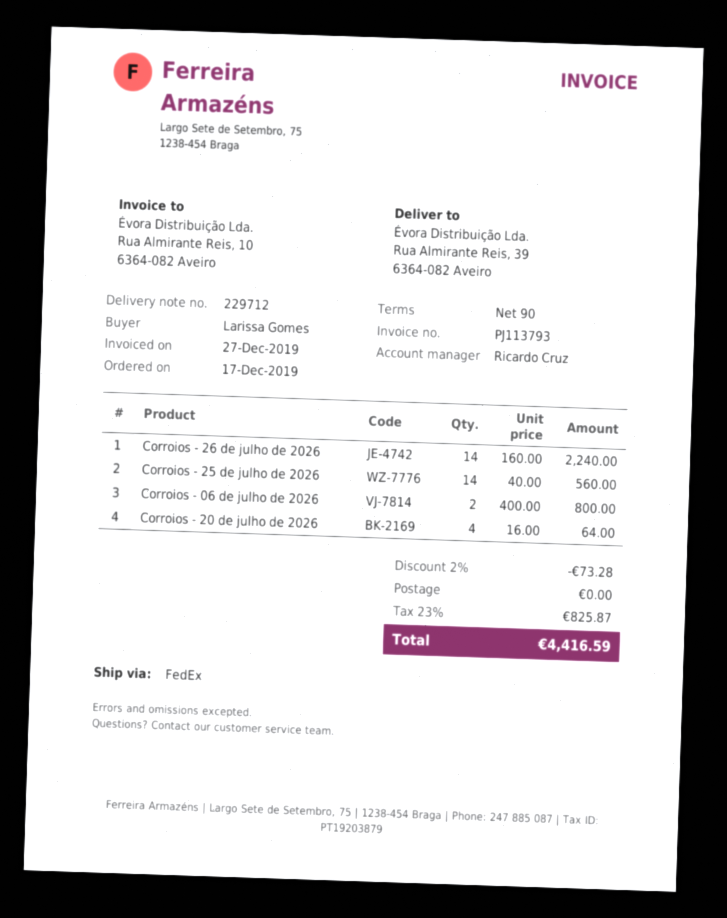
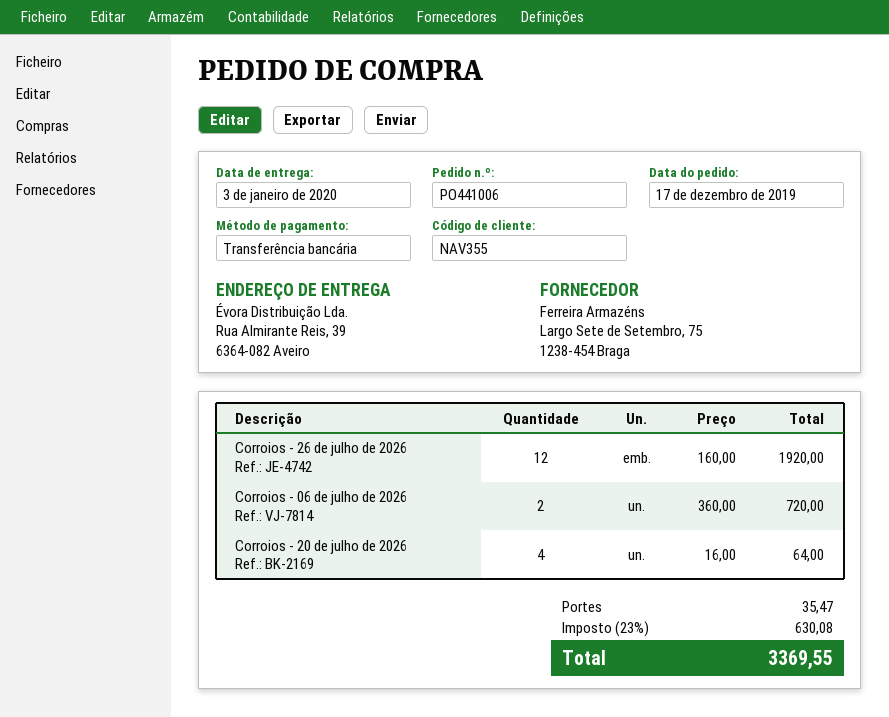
Corroios - 26 de julho de 2026: 14 x 160.00 = 2240.00 -> 12 x 160.00 = 1920.00
Corroios - 25 de julho de 2026: 14 x 40.00 = 560.00 -> none
Corroios - 06 de julho de 2026: 2 x 400.00 = 800.00 -> 2 x 360.00 = 720.00
discount: 2% = 73.28 -> none
shipping: 0.00 -> 35.47
tax: 23% = 825.87 -> 23% = 630.08
total: 4416.59 -> 3369.55

